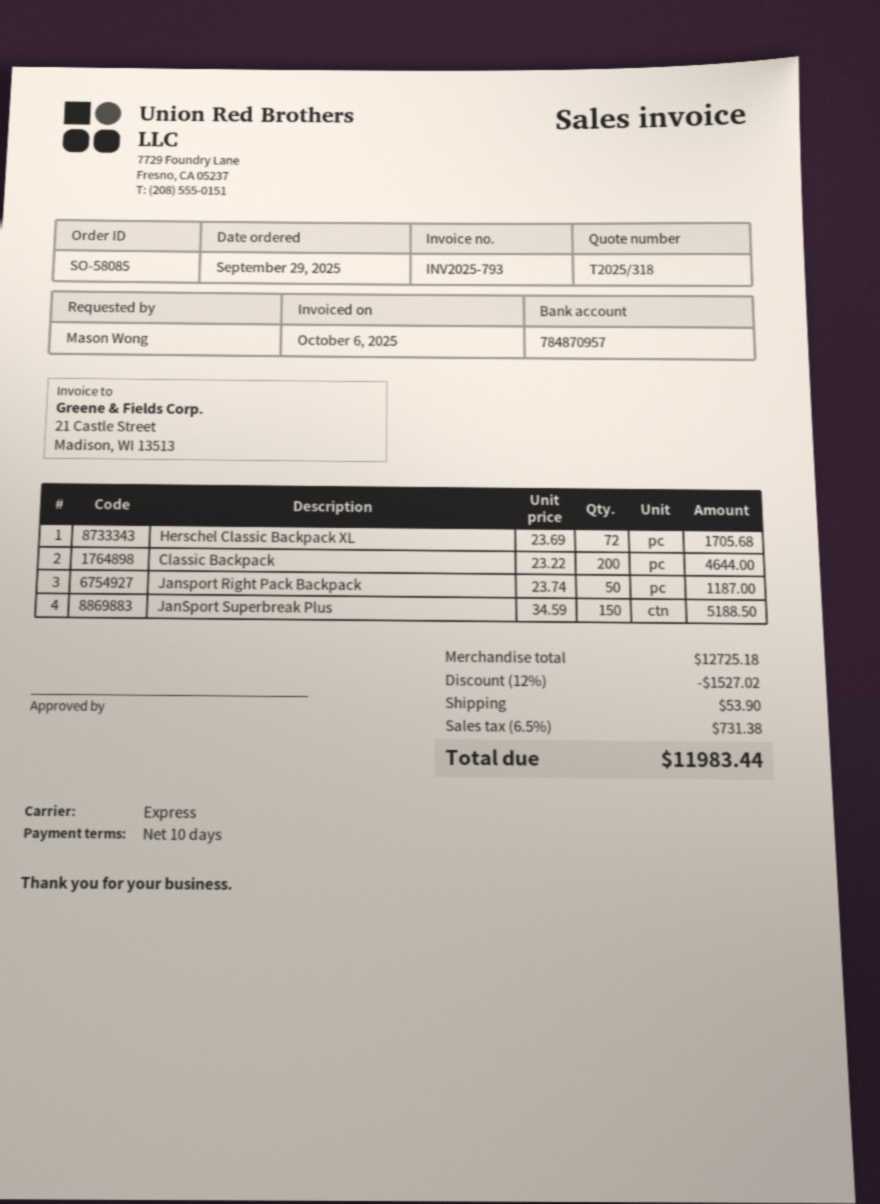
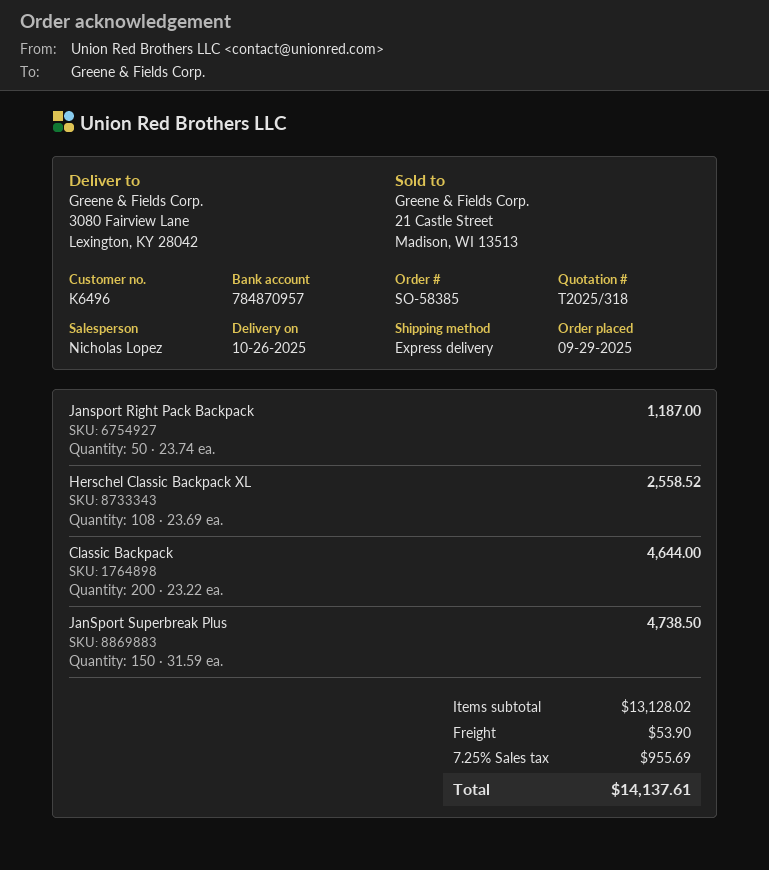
order number: SO-58085 -> SO-58385
Herschel Classic Backpack XL: 72 x 23.69 = 1705.68 -> 108 x 23.69 = 2558.52
JanSport Superbreak Plus: 150 x 34.59 = 5188.50 -> 150 x 31.59 = 4738.50
subtotal: 12725.18 -> 13128.02
discount: 12% = 1527.02 -> none
tax: 6.5% = 731.38 -> 7.25% = 955.69
total: 11983.44 -> 14137.61

